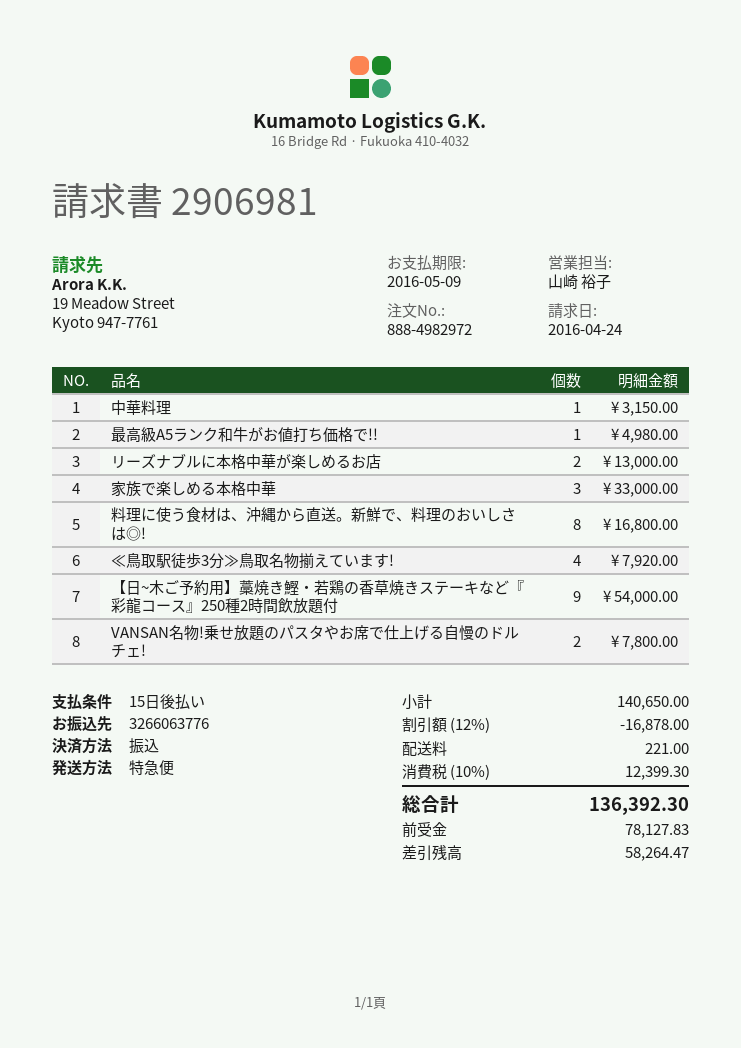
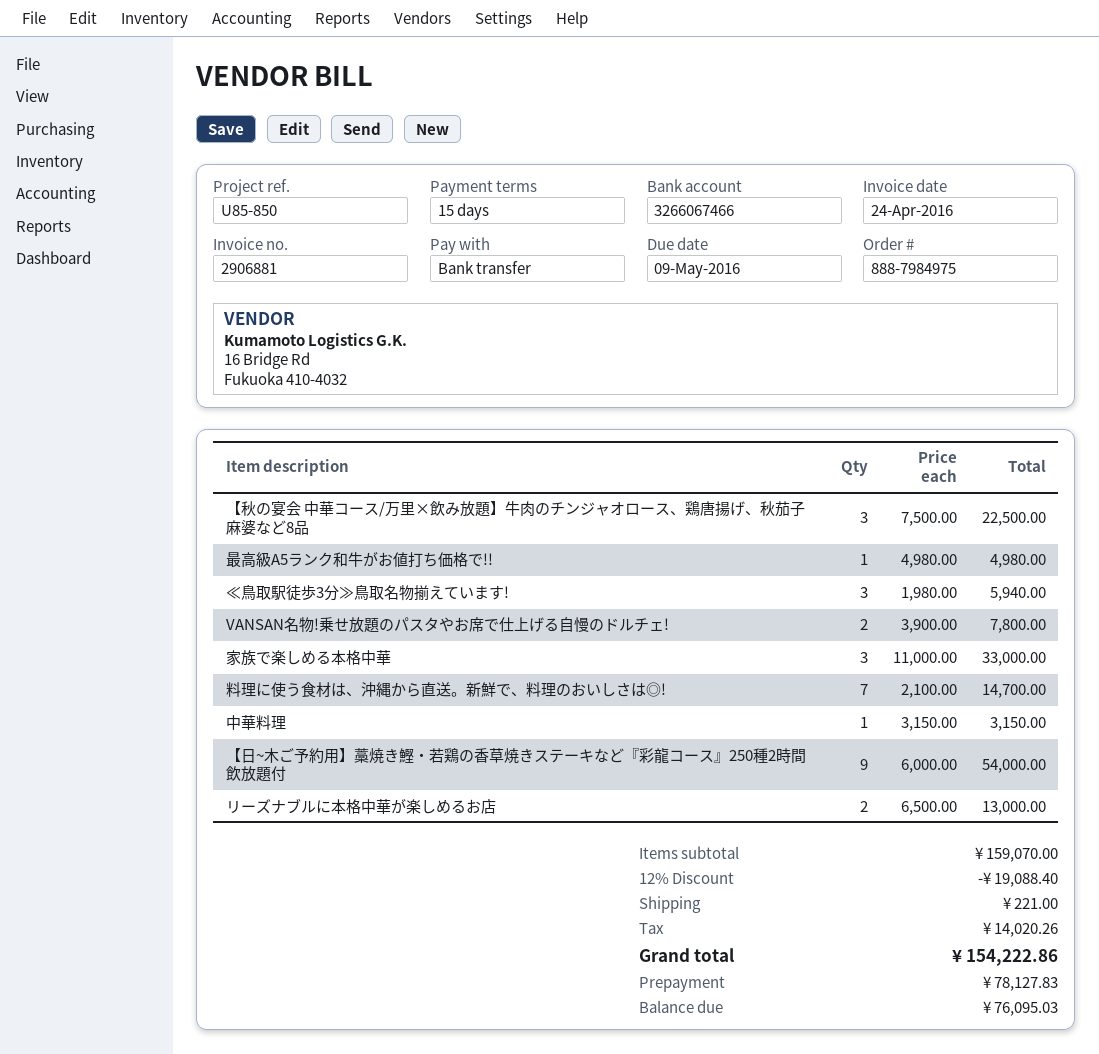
order number: 888-4982972 -> 888-7984975
invoice number: 2906981 -> 2906881
bank account: 3266063776 -> 3266067466
料理に使う食材は、沖縄から直送。新鮮で、料理のおいしさは◎!: 8 for 16800.00 -> 7 for 14700.00
≪鳥取駅徒歩3分≫鳥取名物揃えています!: 4 for 7920.00 -> 3 for 5940.00
【秋の宴会 中華コース/万里×飲み放題】牛肉のチンジャオロース、鶏唐揚げ、秋茄子麻婆など8品: none -> 3 for 22500.00
subtotal: 140650.00 -> 159070.00
discount: 12% = 16878.00 -> 12% = 19088.40
tax: 12399.30 -> 14020.26
total: 136392.30 -> 154222.86
balance: 58264.47 -> 76095.03

